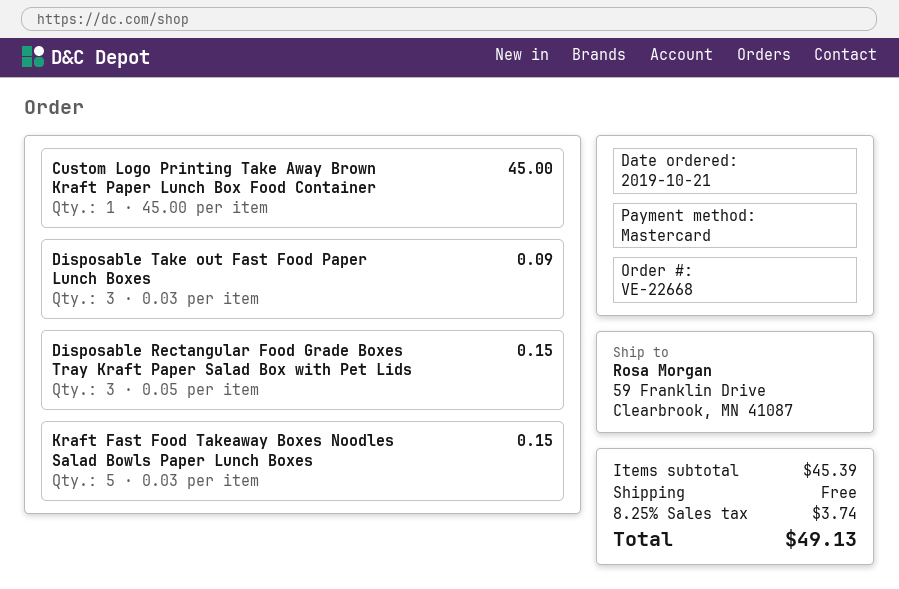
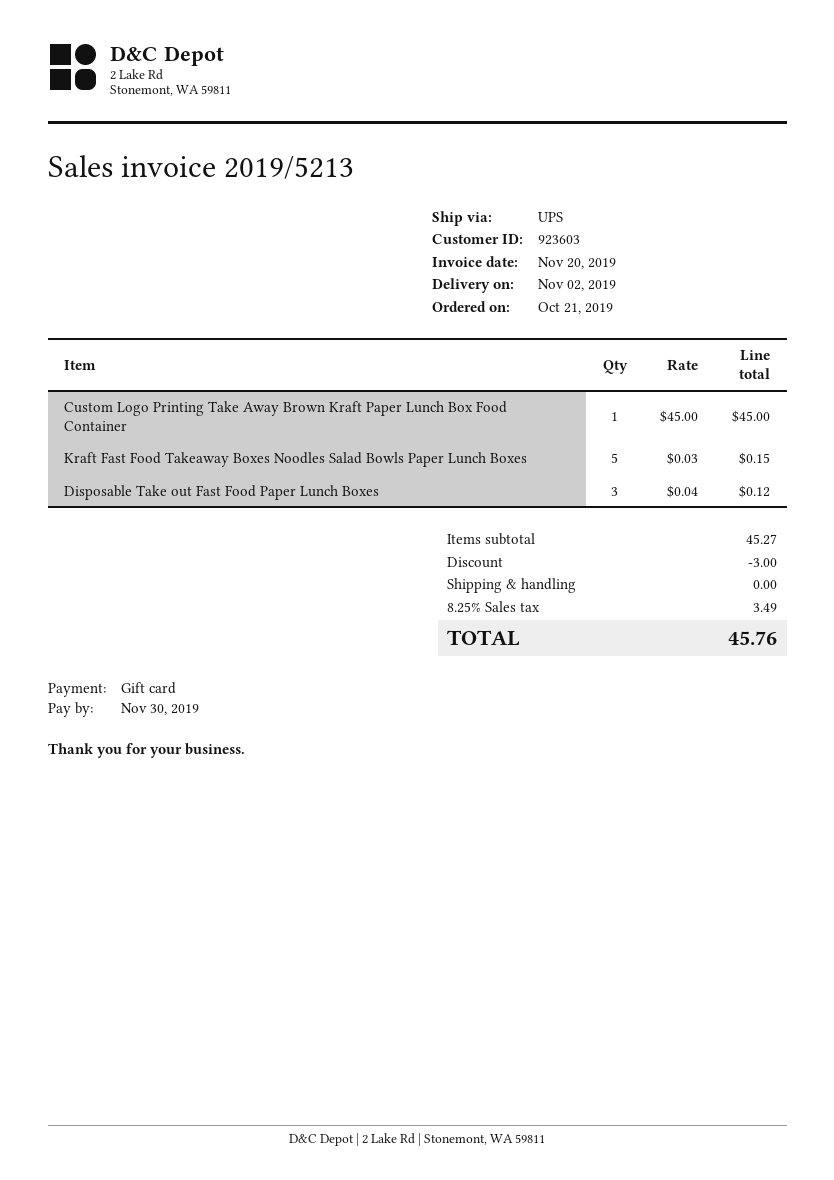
payment method: Mastercard -> gift card
Disposable Take out Fast Food Paper Lunch Boxes: 3 x 0.03 = 0.09 -> 3 x 0.04 = 0.12
Disposable Rectangular Food Grade Boxes Tray Kraft Paper Salad Box with Pet Lids: 3 x 0.05 = 0.15 -> none
subtotal: 45.39 -> 45.27
discount: none -> 3.00
tax: 8.25% = 3.74 -> 8.25% = 3.49
total: 49.13 -> 45.76

